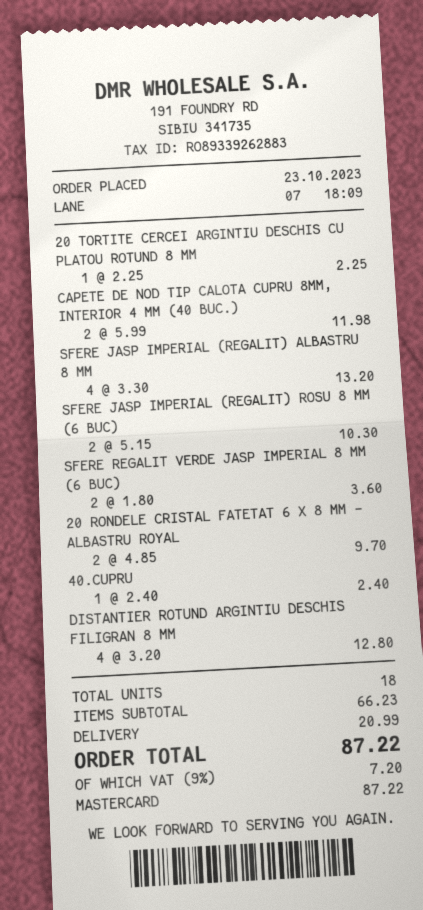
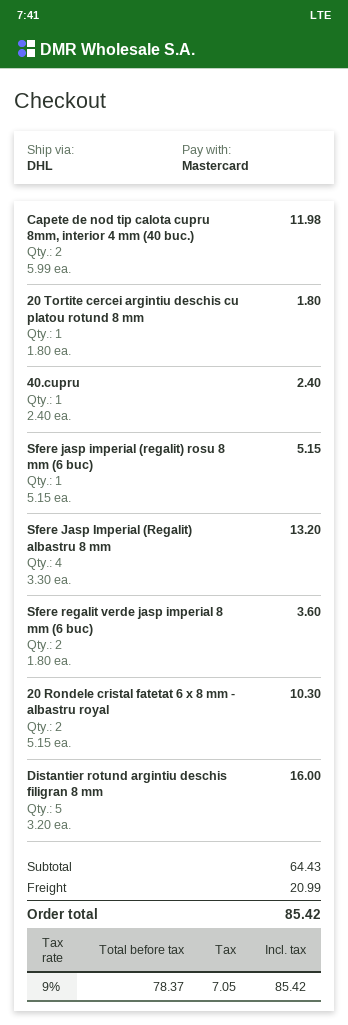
20 TORTITE CERCEI ARGINTIU DESCHIS CU PLATOU ROTUND 8 MM: 1 x 2.25 = 2.25 -> 1 x 1.80 = 1.80
SFERE JASP IMPERIAL (REGALIT) ROSU 8 MM (6 BUC): 2 x 5.15 = 10.30 -> 1 x 5.15 = 5.15
20 RONDELE CRISTAL FATETAT 6 X 8 MM - ALBASTRU ROYAL: 2 x 4.85 = 9.70 -> 2 x 5.15 = 10.30
DISTANTIER ROTUND ARGINTIU DESCHIS FILIGRAN 8 MM: 4 x 3.20 = 12.80 -> 5 x 3.20 = 16.00
subtotal: 66.23 -> 64.43
tax: 9% = 7.20 -> 9% = 7.05
total: 87.22 -> 85.42

